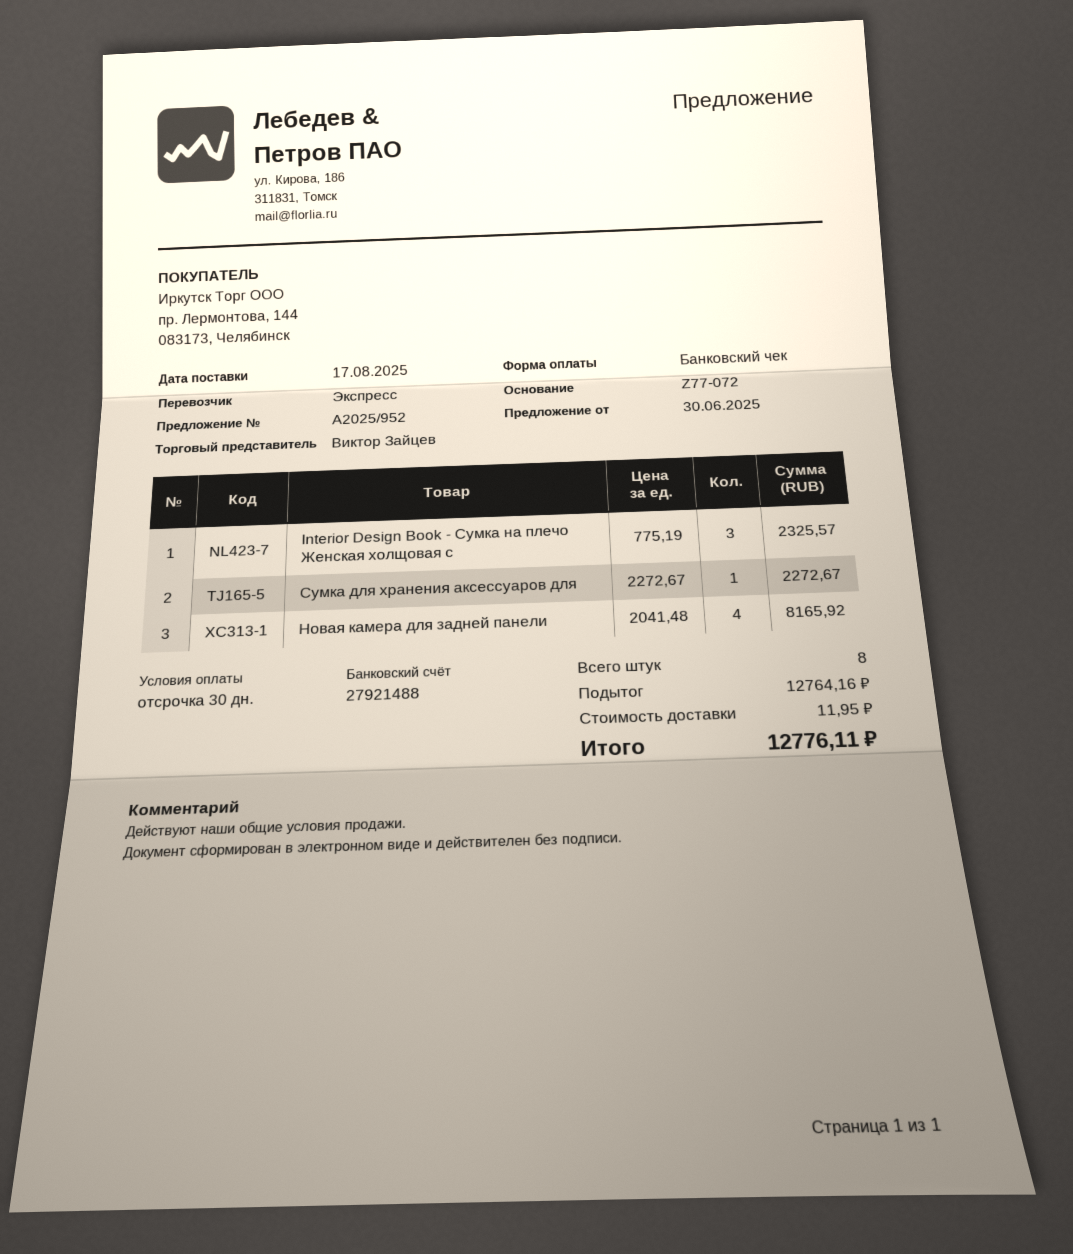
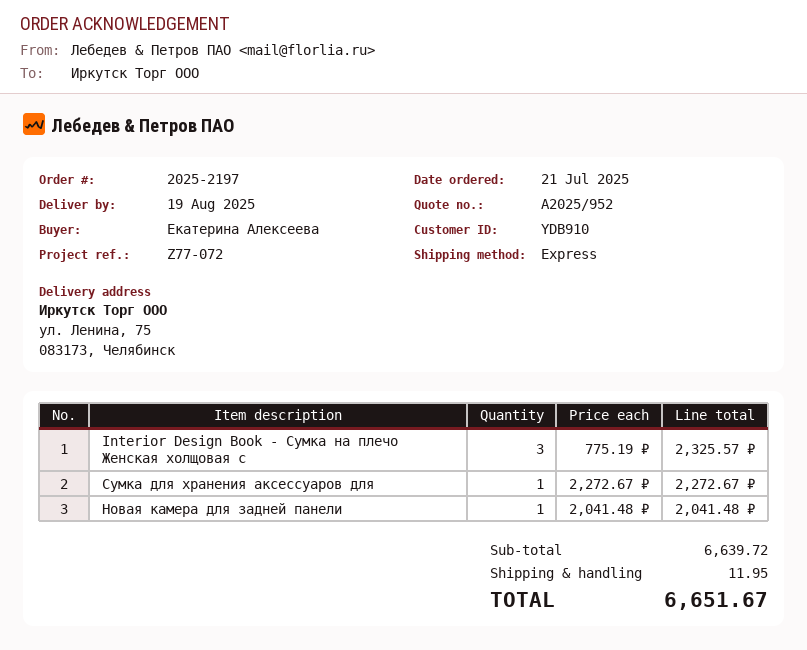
delivery date: 2025-08-17 -> 2025-08-19
Новая камера для задней панели: 4 x 2041.48 = 8165.92 -> 1 x 2041.48 = 2041.48
subtotal: 12764.16 -> 6639.72
total: 12776.11 -> 6651.67

